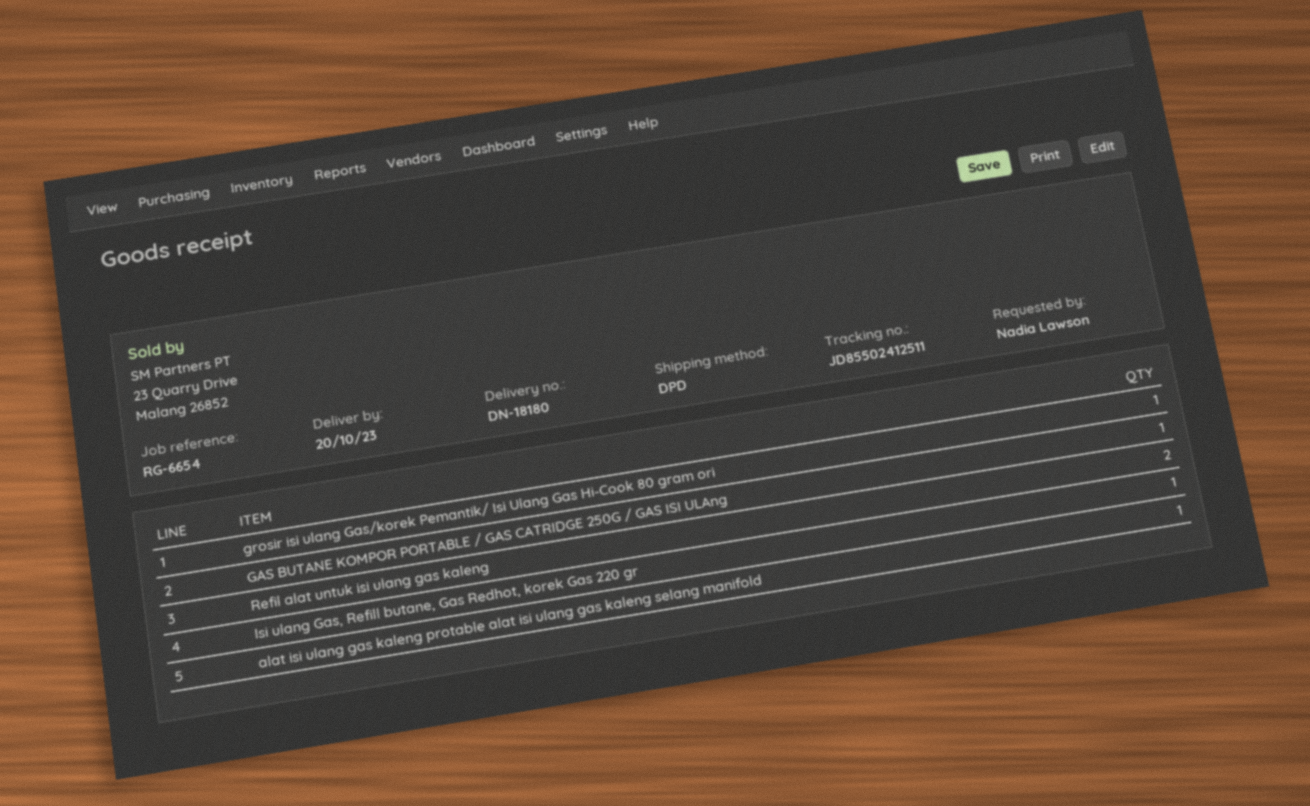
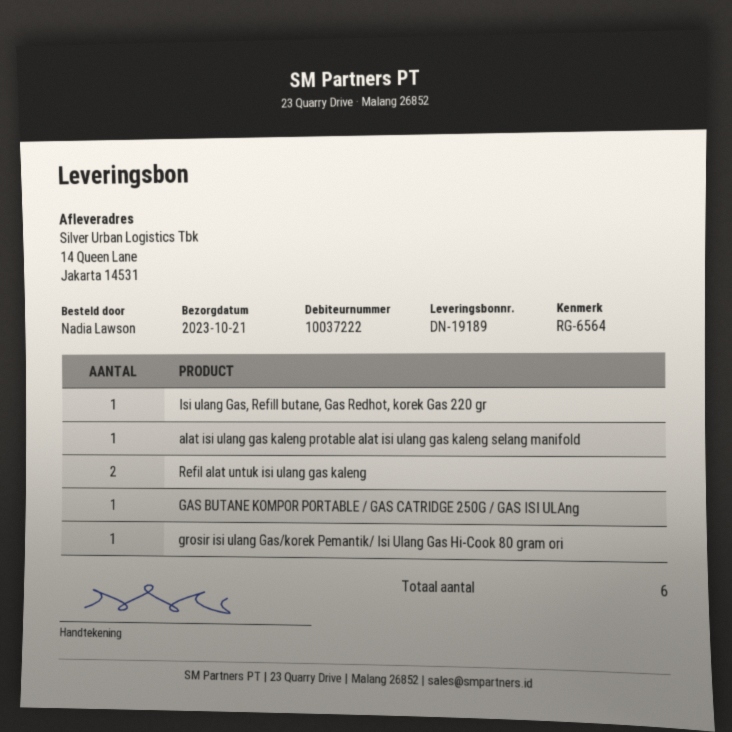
delivery note number: DN-18180 -> DN-19189
delivery date: 2023-10-20 -> 2023-10-21
reference: RG-6654 -> RG-6564

